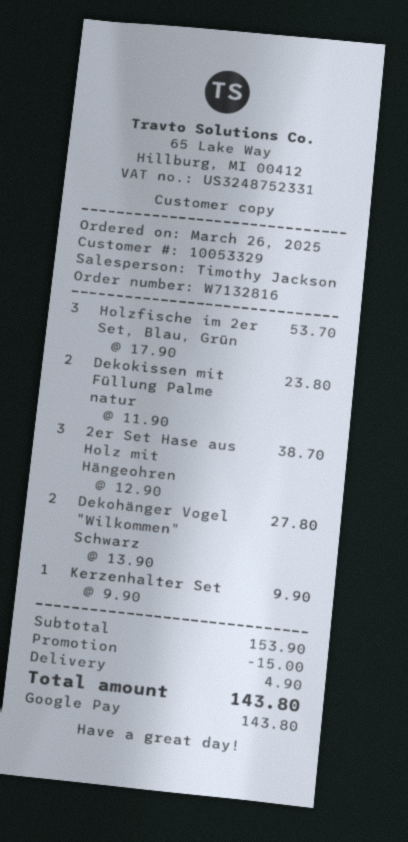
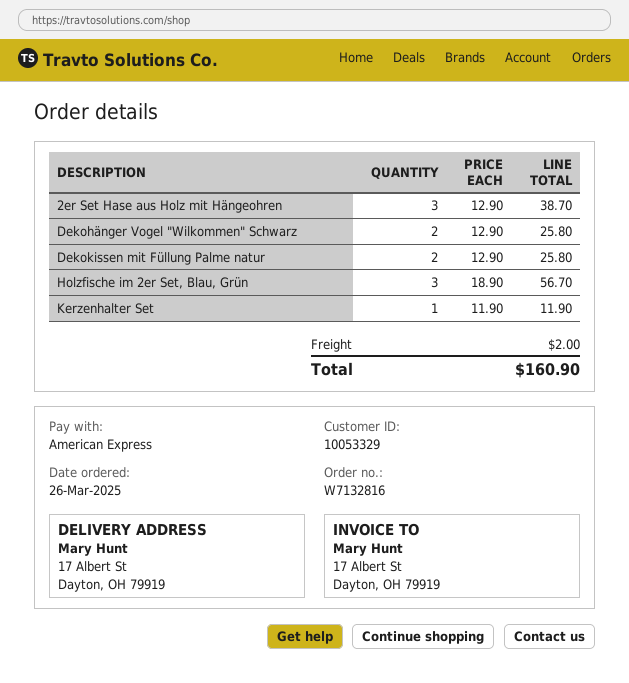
payment method: Google Pay -> American Express
Holzfische im 2er Set, Blau, Grün: 3 x 17.90 = 53.70 -> 3 x 18.90 = 56.70
Dekokissen mit Füllung Palme natur: 2 x 11.90 = 23.80 -> 2 x 12.90 = 25.80
Dekohänger Vogel "Wilkommen" Schwarz: 2 x 13.90 = 27.80 -> 2 x 12.90 = 25.80
Kerzenhalter Set: 1 x 9.90 = 9.90 -> 1 x 11.90 = 11.90
discount: 15.00 -> none
shipping: 4.90 -> 2.00
total: 143.80 -> 160.90

